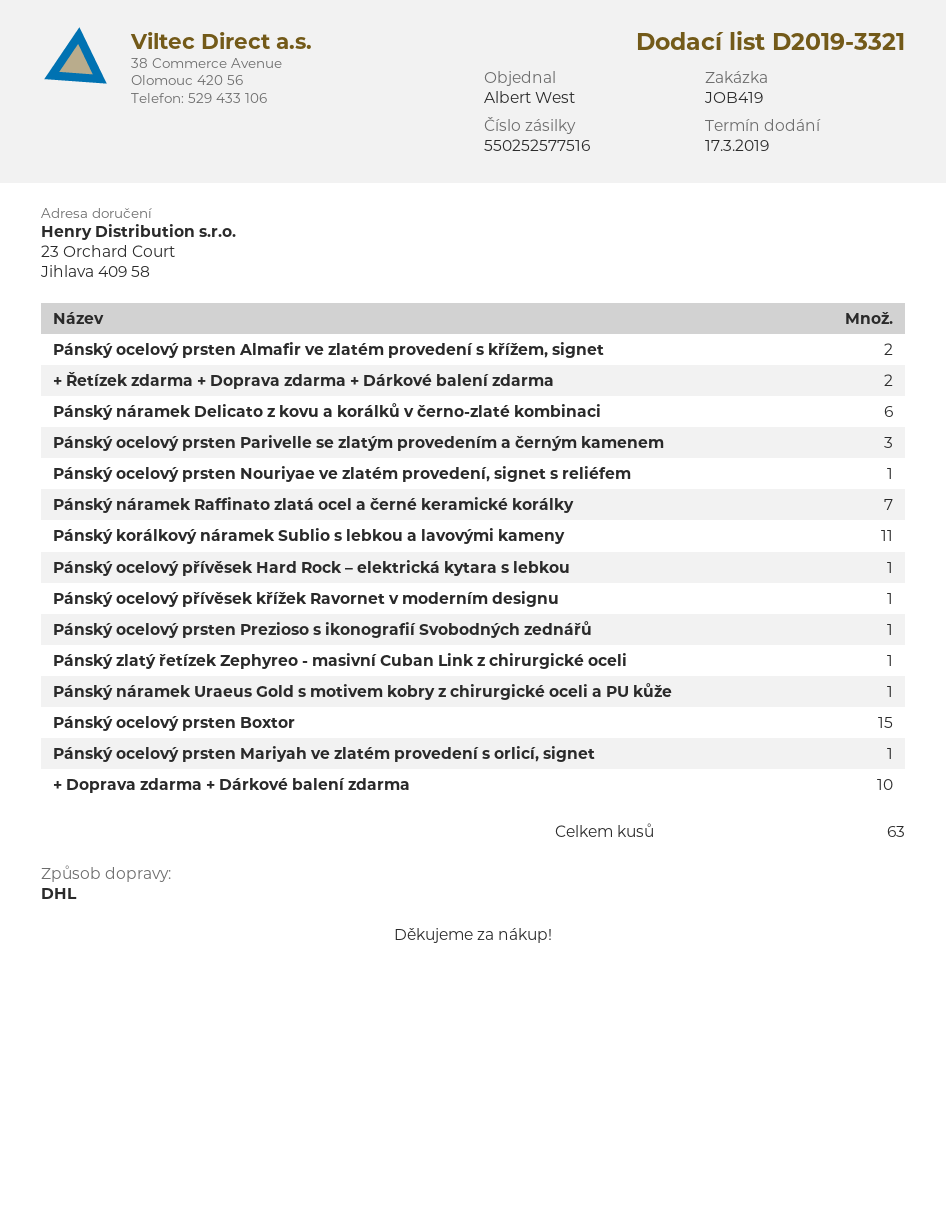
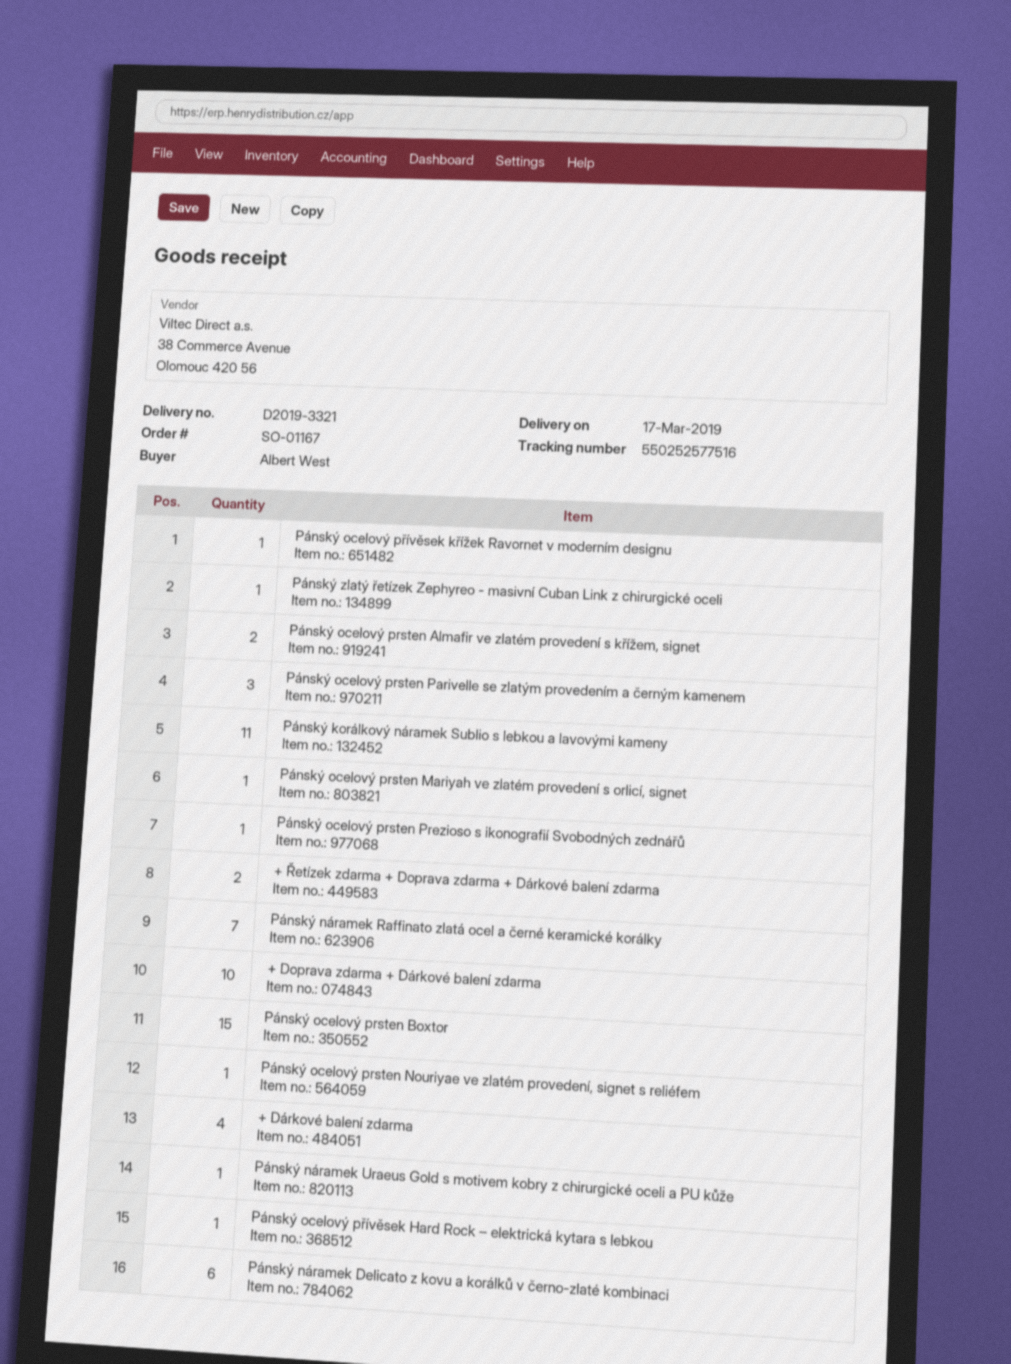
+ Dárkové balení zdarma: none -> 4

